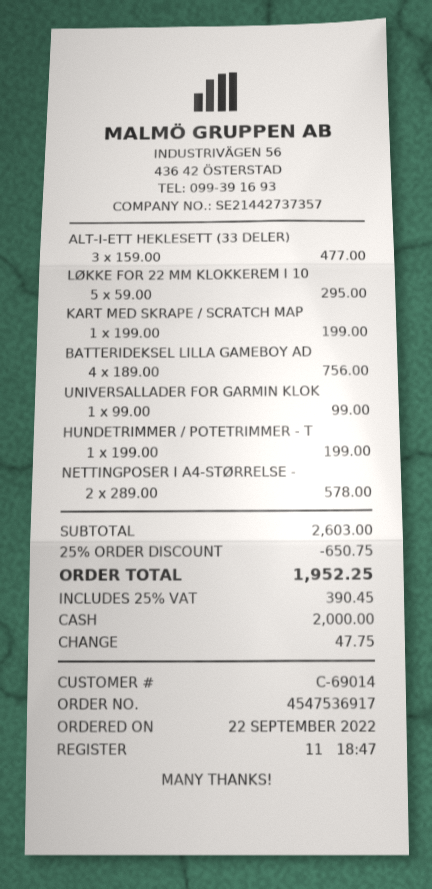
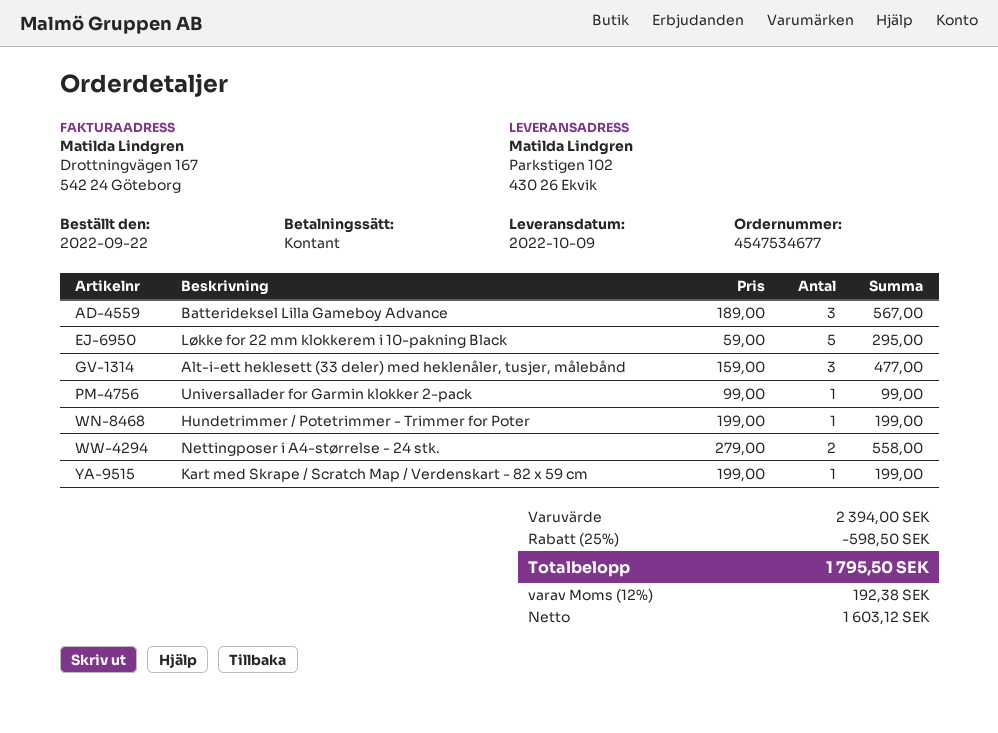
order number: 4547536917 -> 4547534677
BATTERIDEKSEL LILLA GAMEBOY AD: 4 x 189.00 = 756.00 -> 3 x 189.00 = 567.00
NETTINGPOSER I A4-STØRRELSE -: 2 x 289.00 = 578.00 -> 2 x 279.00 = 558.00
subtotal: 2603.00 -> 2394.00
discount: 25% = 650.75 -> 25% = 598.50
tax: 25% = 390.45 -> 12% = 192.38
total: 1952.25 -> 1795.50

